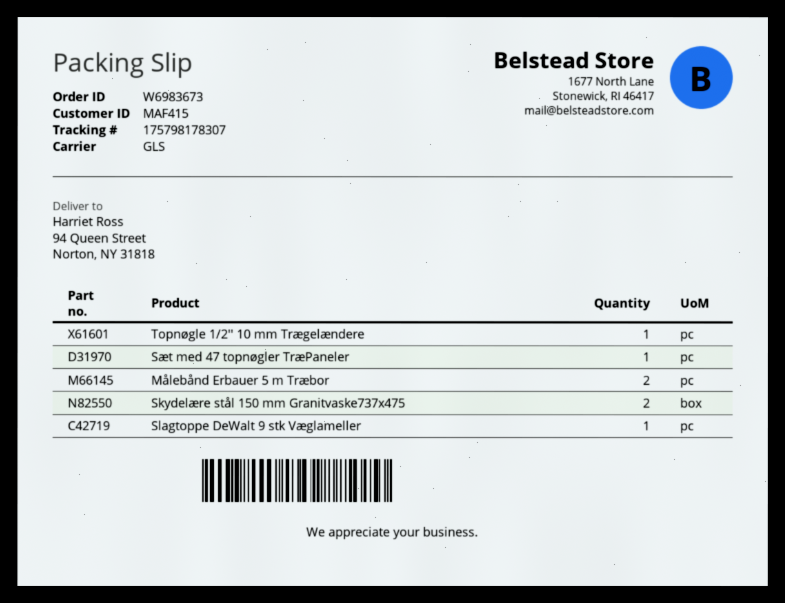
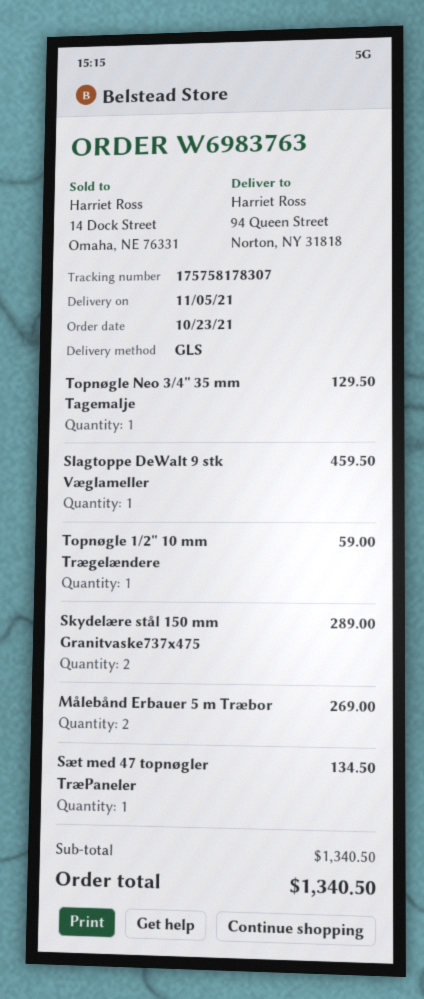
order number: W6983673 -> W6983763
tracking number: 175798178307 -> 175758178307
Topnøgle Neo 3/4'' 35 mm Tagemalje: none -> 1

